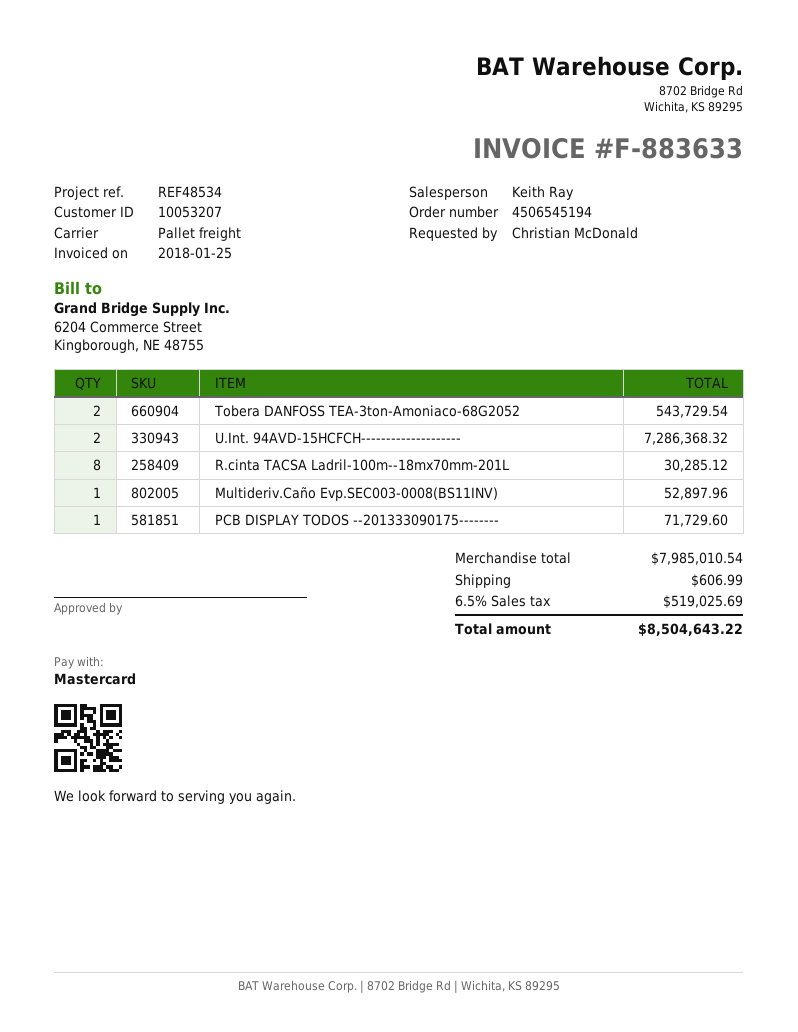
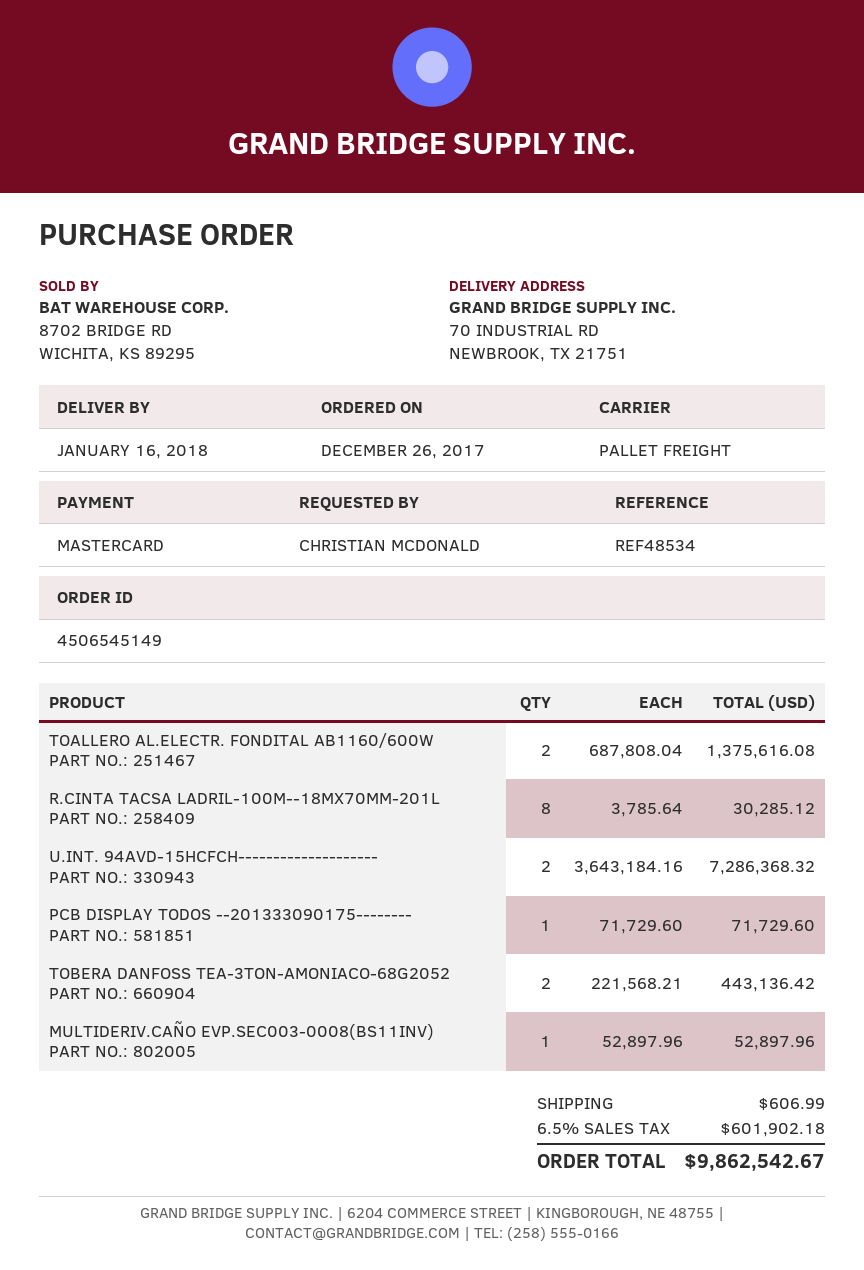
order number: 4506545194 -> 4506545149
Tobera DANFOSS TEA-3ton-Amoniaco-68G2052: 2 for 543729.54 -> 2 for 443136.42
TOALLERO AL.ELECTR. FONDITAL AB1160/600W: none -> 2 for 1375616.08
tax: 6.5% = 519025.69 -> 6.5% = 601902.18
total: 8504643.22 -> 9862542.67

